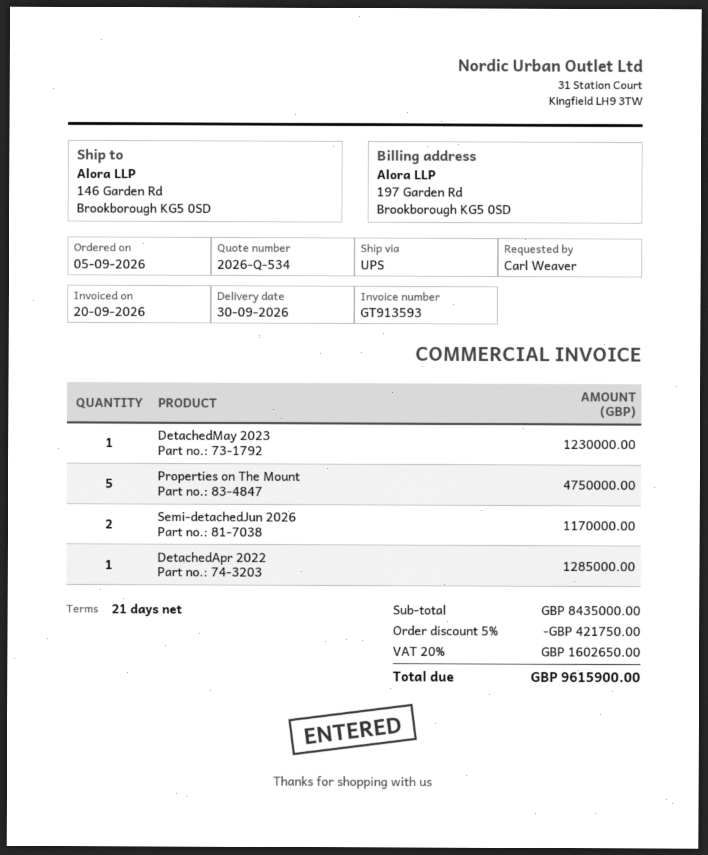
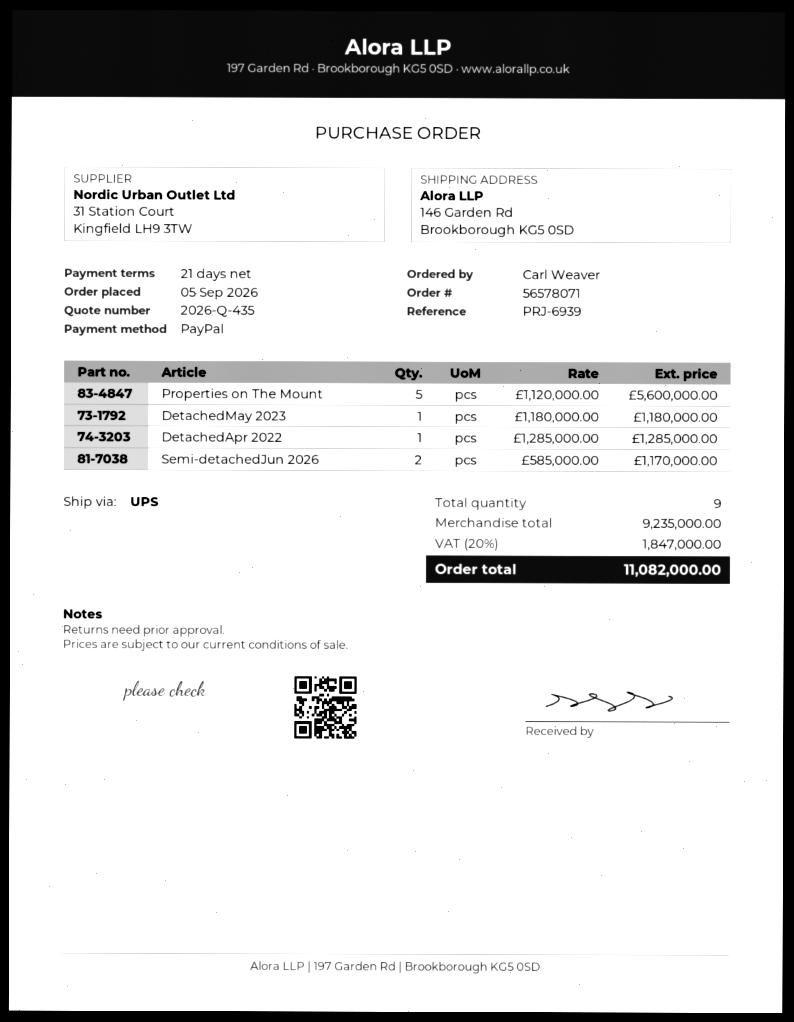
quote number: 2026-Q-534 -> 2026-Q-435
DetachedMay 2023: 1 for 1230000.00 -> 1 for 1180000.00
Properties on The Mount: 5 for 4750000.00 -> 5 for 5600000.00
subtotal: 8435000.00 -> 9235000.00
discount: 5% = 421750.00 -> none
tax: 20% = 1602650.00 -> 20% = 1847000.00
total: 9615900.00 -> 11082000.00

